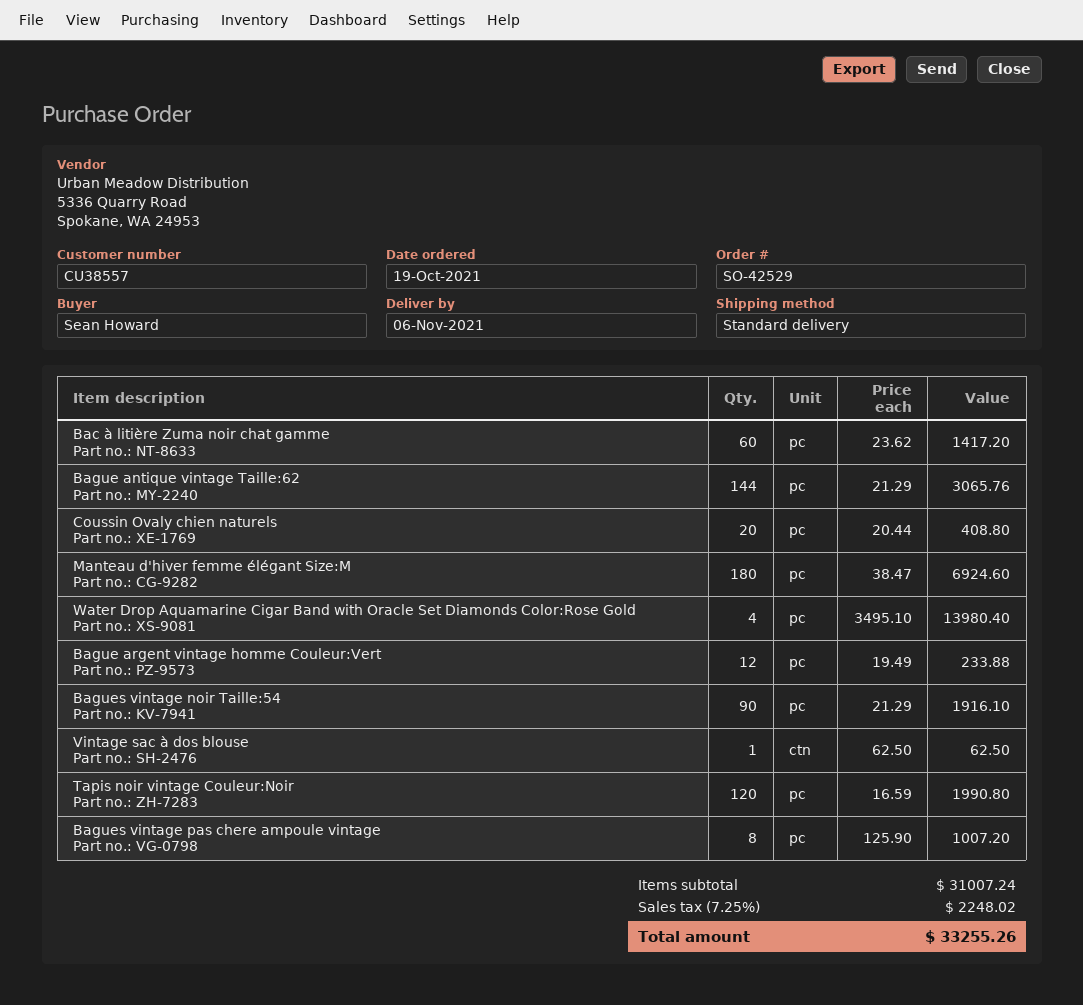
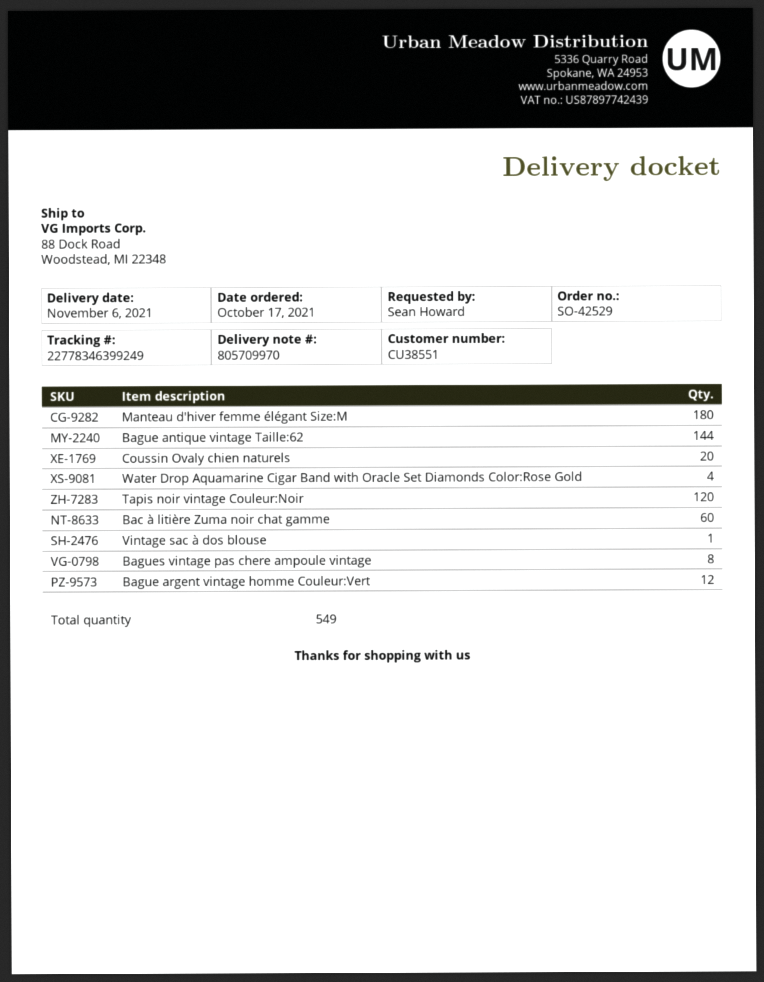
order date: 2021-10-19 -> 2021-10-17
customer number: CU38557 -> CU38551
Bagues vintage noir Taille:54: 90 -> none

